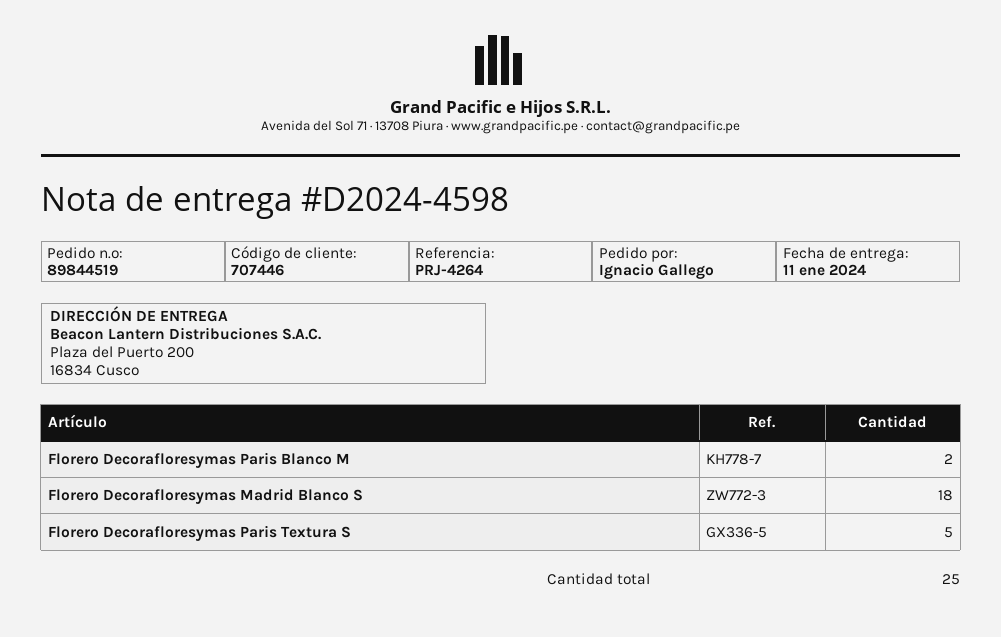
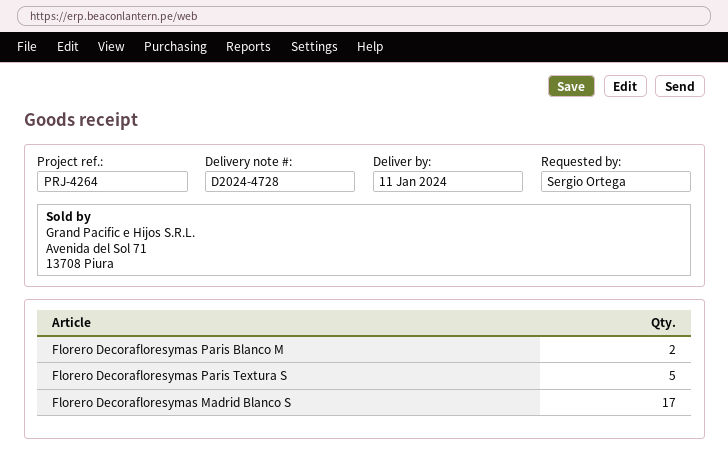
delivery note number: D2024-4598 -> D2024-4728
ordered by: Ignacio Gallego -> Sergio Ortega
Florero Decorafloresymas Madrid Blanco S: 18 -> 17

